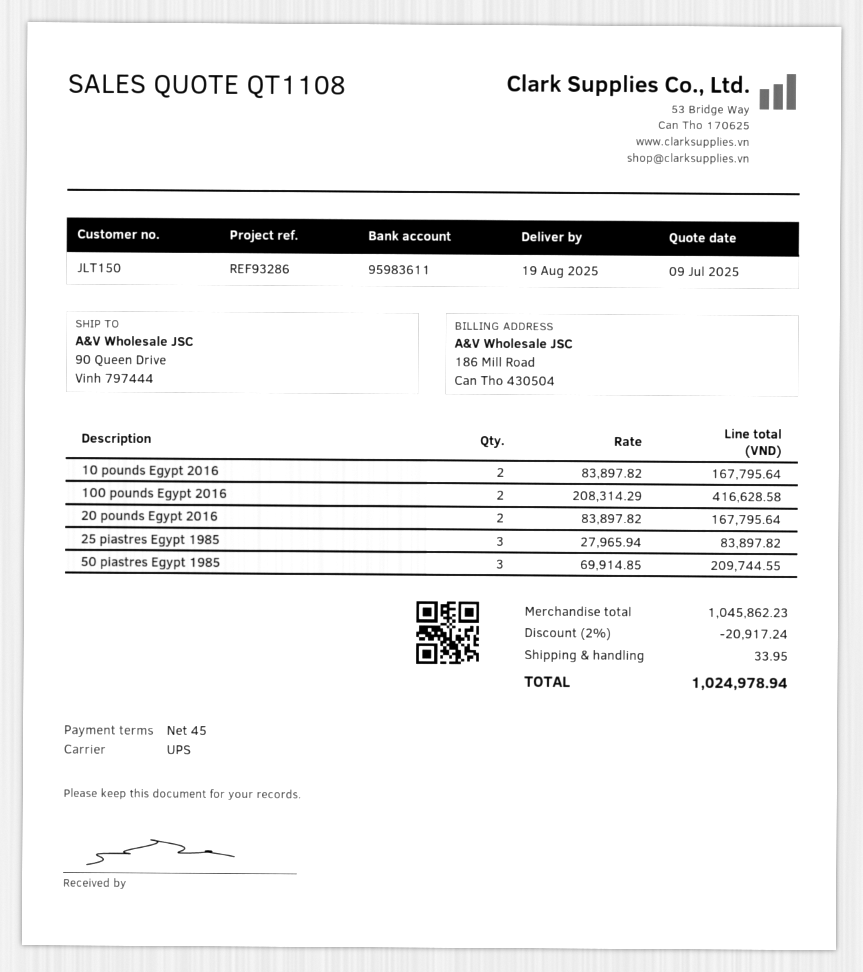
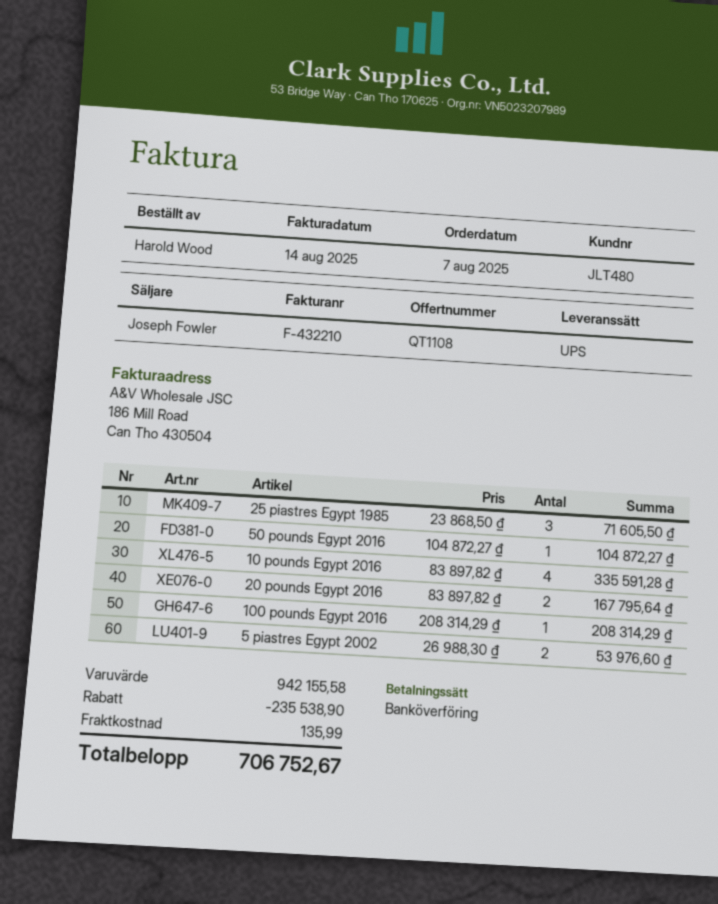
customer number: JLT150 -> JLT480
10 pounds Egypt 2016: 2 x 83897.82 = 167795.64 -> 4 x 83897.82 = 335591.28
100 pounds Egypt 2016: 2 x 208314.29 = 416628.58 -> 1 x 208314.29 = 208314.29
25 piastres Egypt 1985: 3 x 27965.94 = 83897.82 -> 3 x 23868.50 = 71605.50
50 piastres Egypt 1985: 3 x 69914.85 = 209744.55 -> none
50 pounds Egypt 2016: none -> 1 x 104872.27 = 104872.27
5 piastres Egypt 2002: none -> 2 x 26988.30 = 53976.60
subtotal: 1045862.23 -> 942155.58
discount: 20917.24 -> 235538.90
shipping: 33.95 -> 135.99
total: 1024978.94 -> 706752.67

